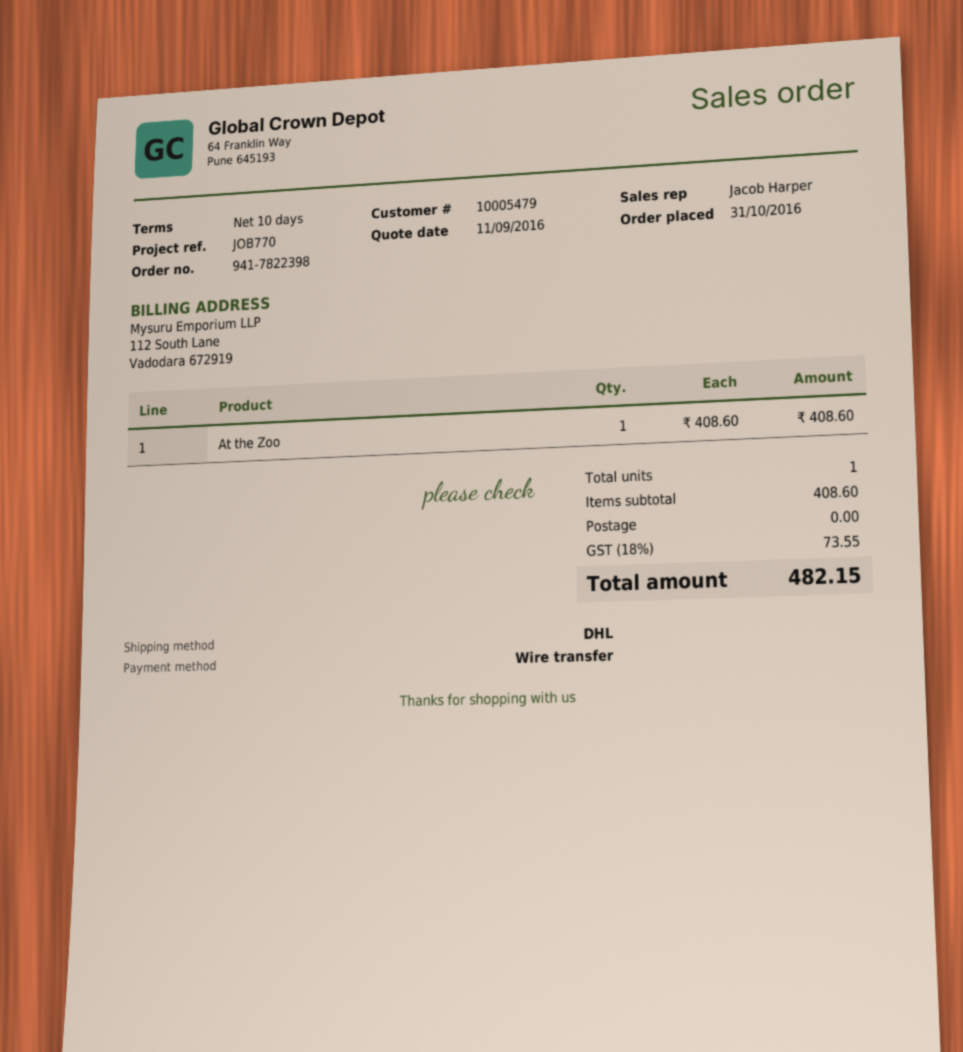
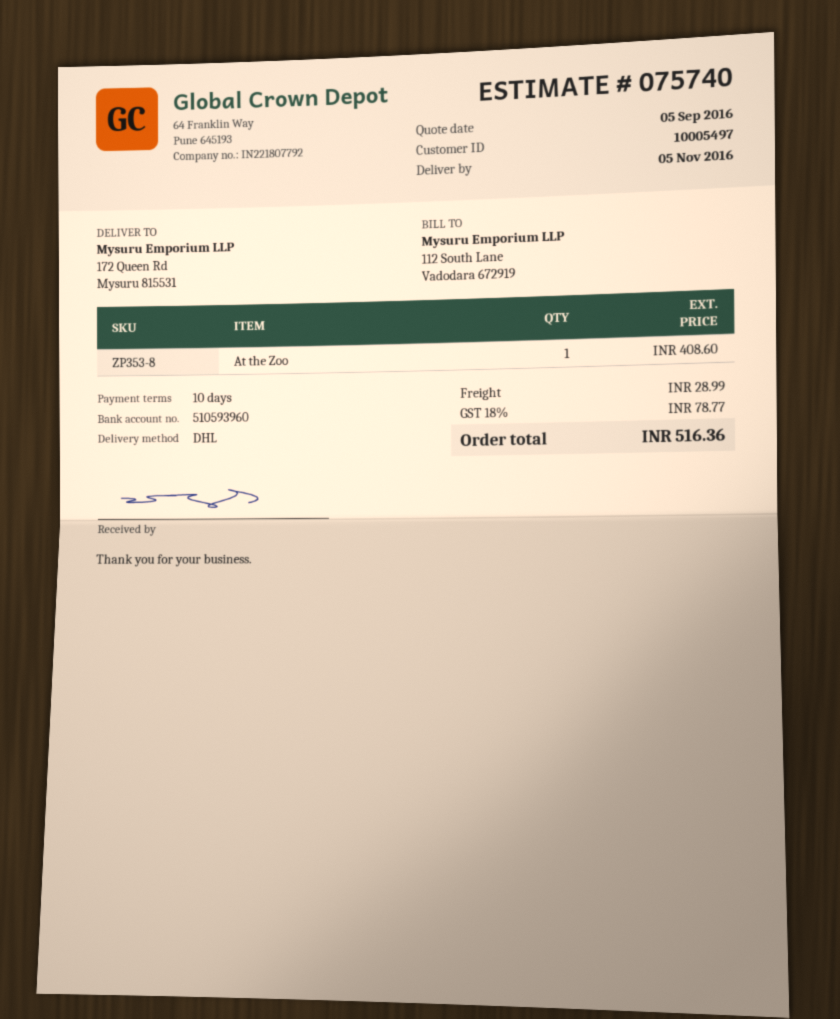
quote date: 2016-09-11 -> 2016-09-05
customer number: 10005479 -> 10005497
shipping: 0.00 -> 28.99
tax: 18% = 73.55 -> 18% = 78.77
total: 482.15 -> 516.36

